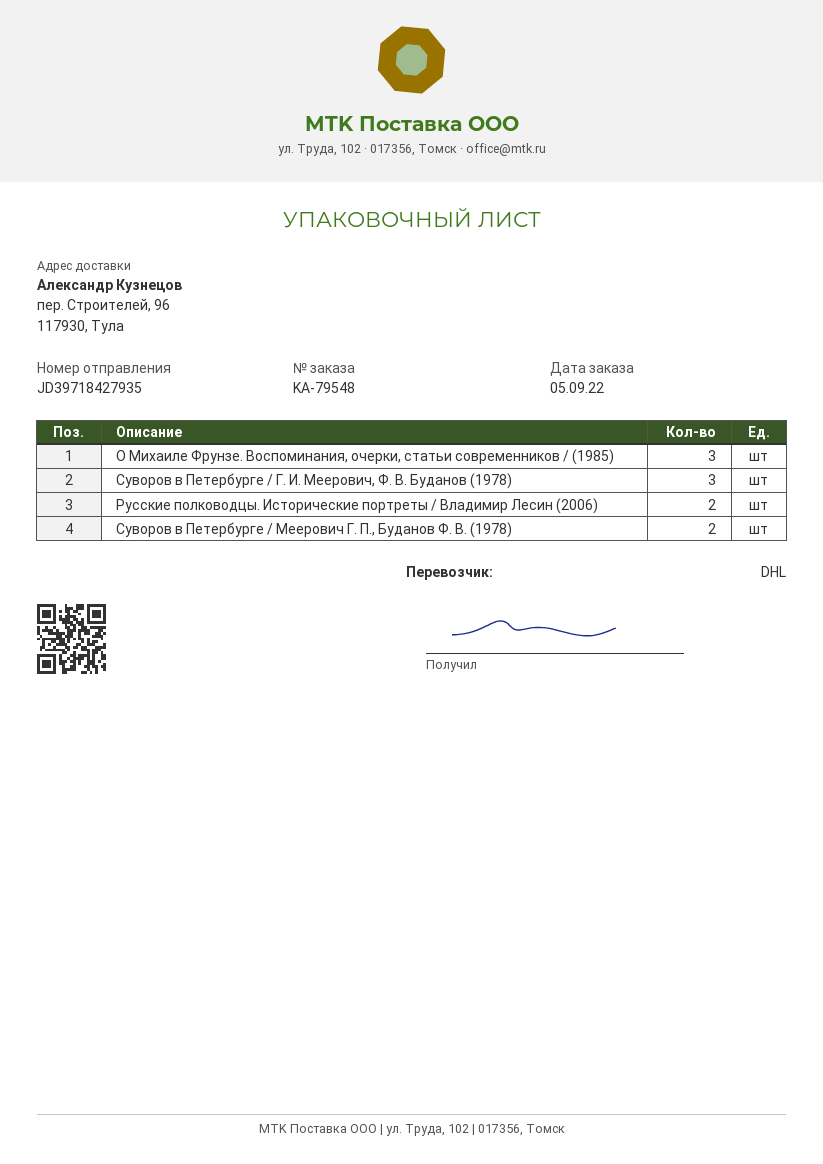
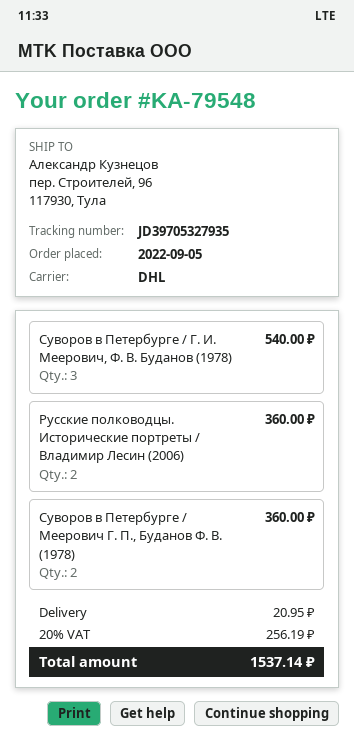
tracking number: JD39718427935 -> JD39705327935
О Михаиле Фрунзе. Воспоминания, очерки, статьи современников / (1985): 3 -> none

